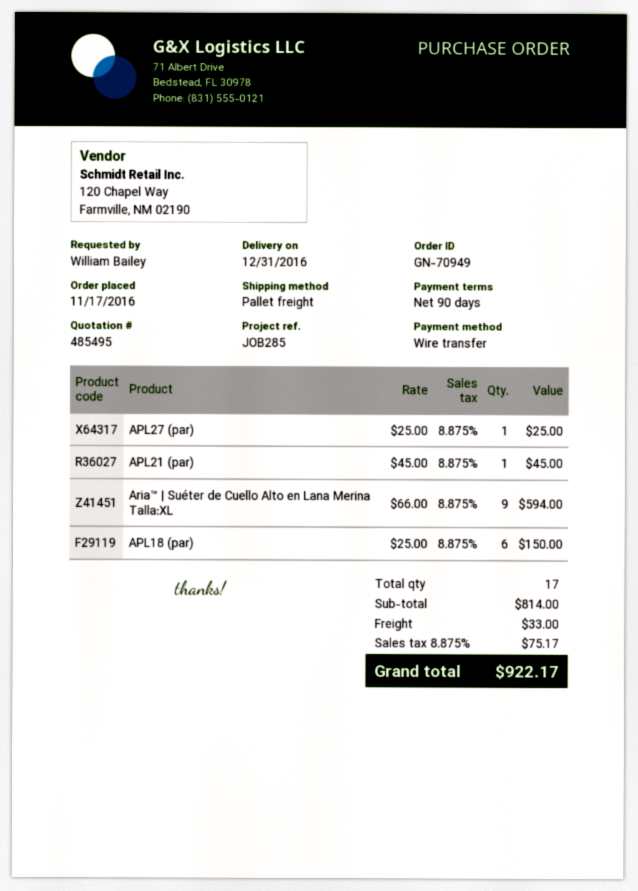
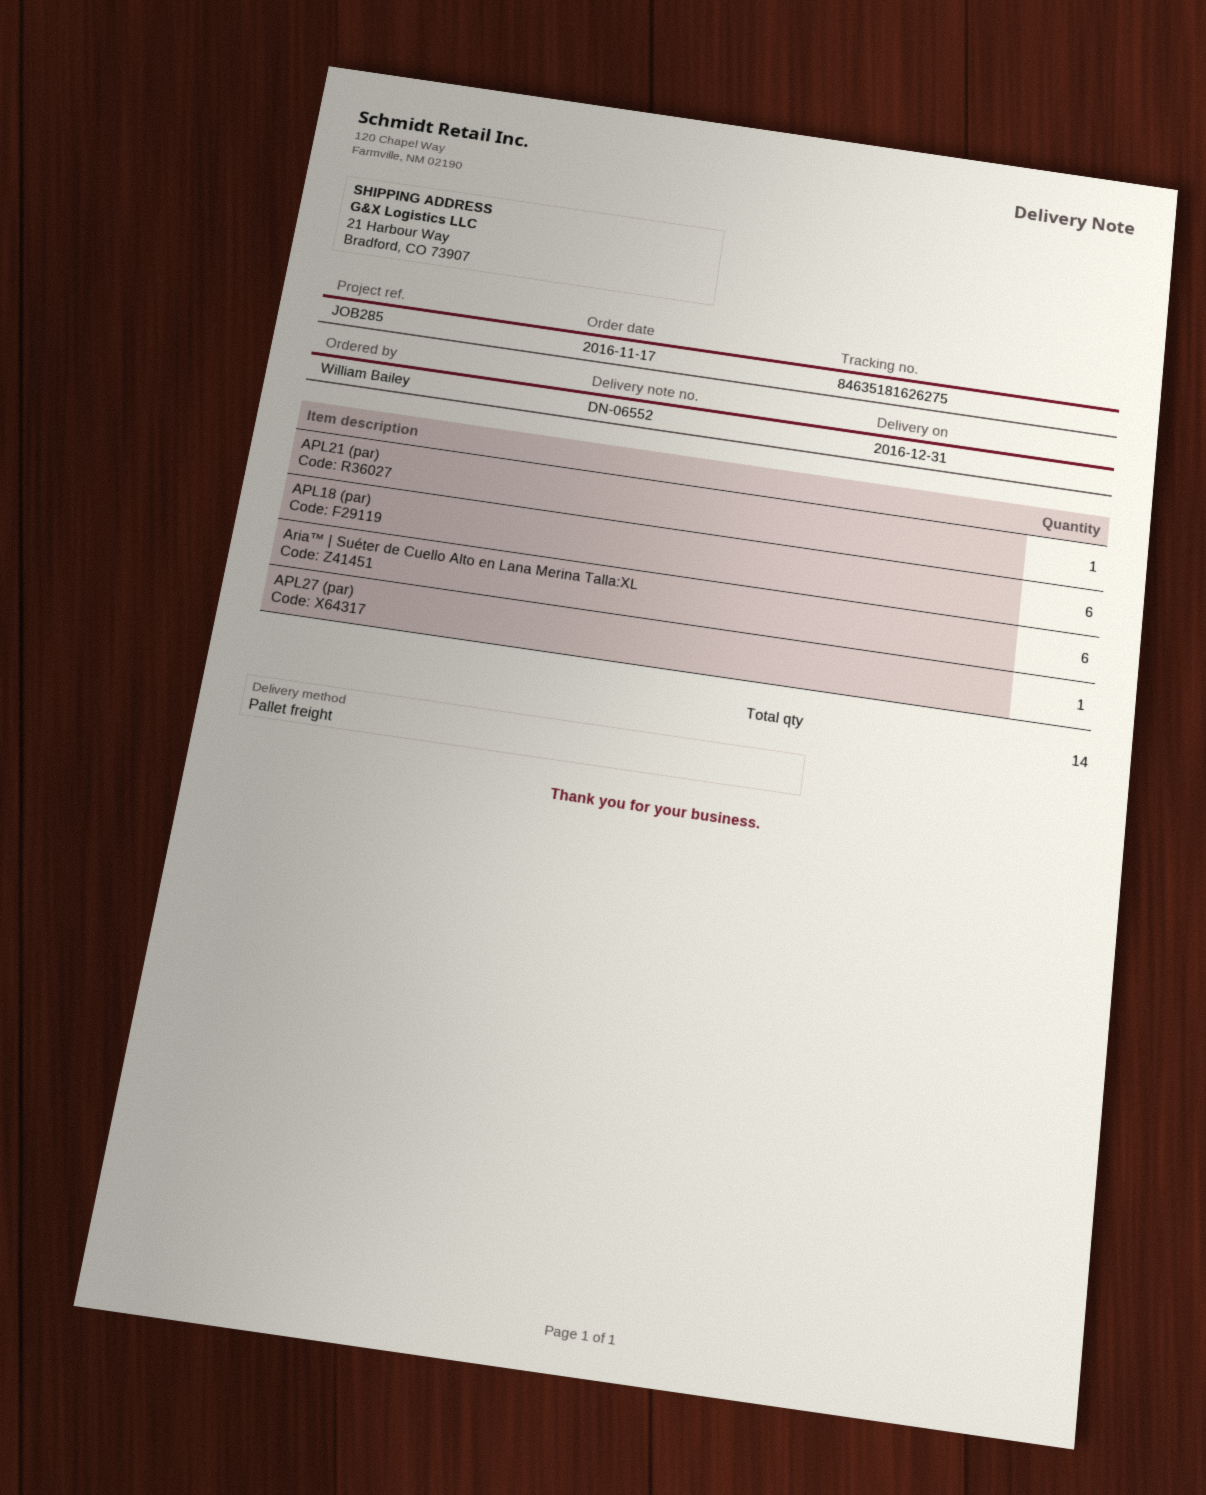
Aria™ | Suéter de Cuello Alto en Lana Merina Talla:XL: 9 -> 6
total quantity: 17 -> 14

